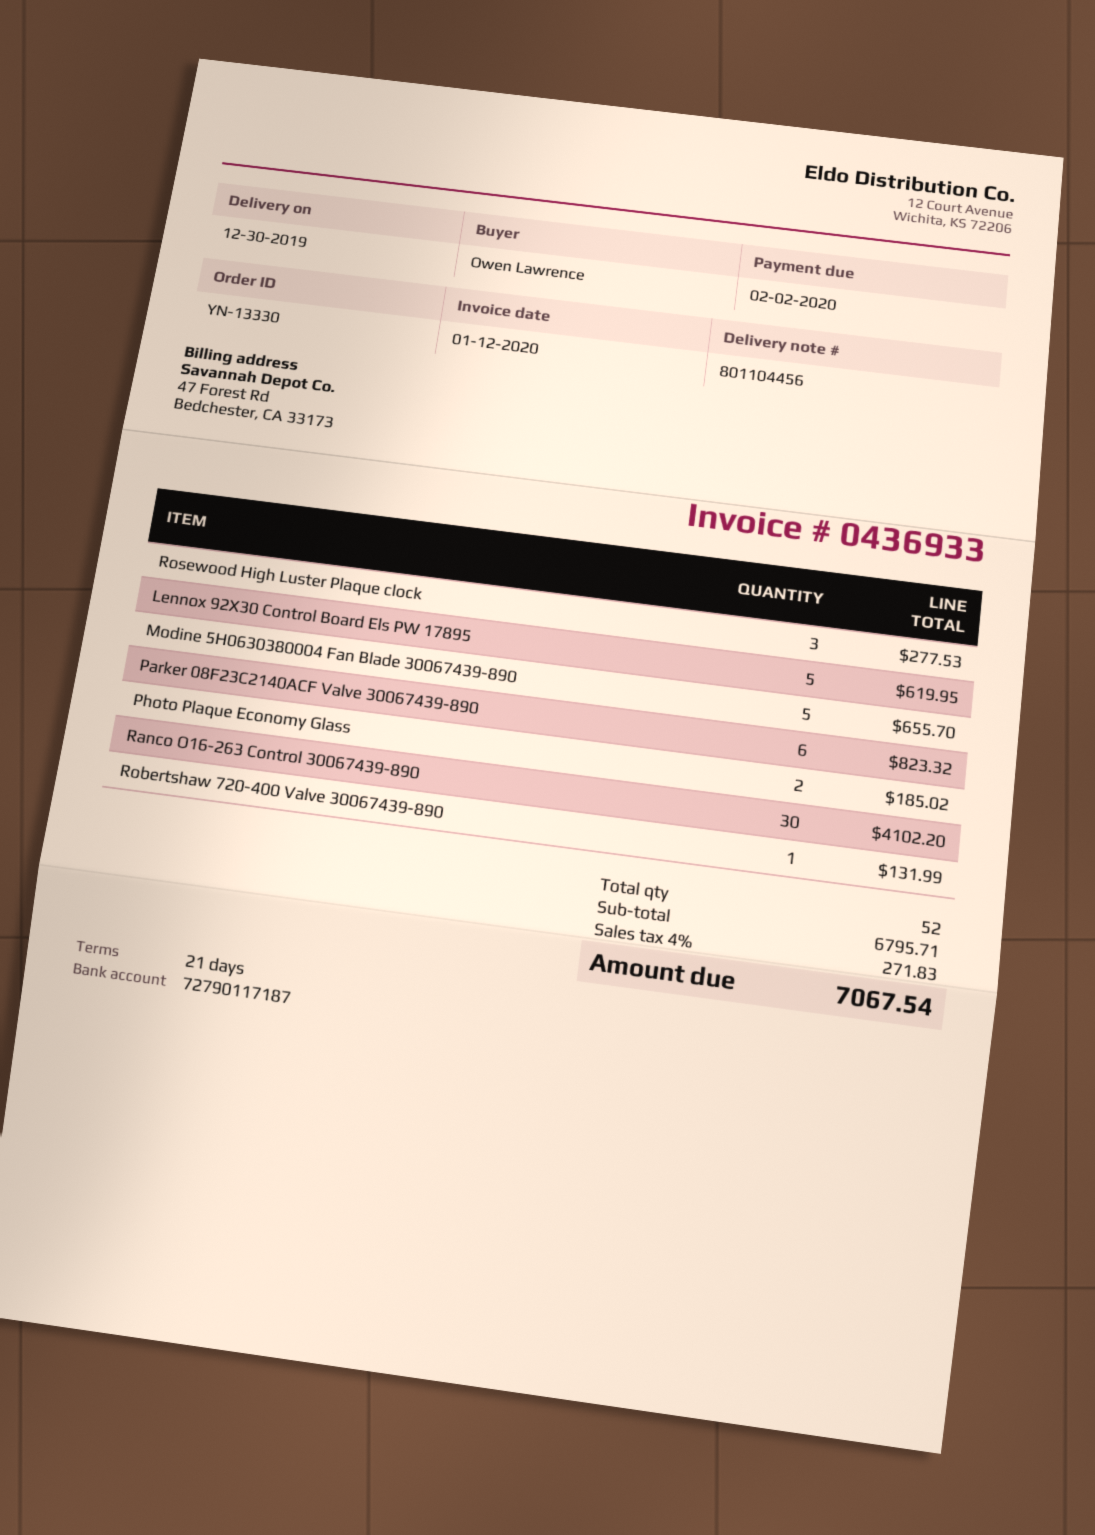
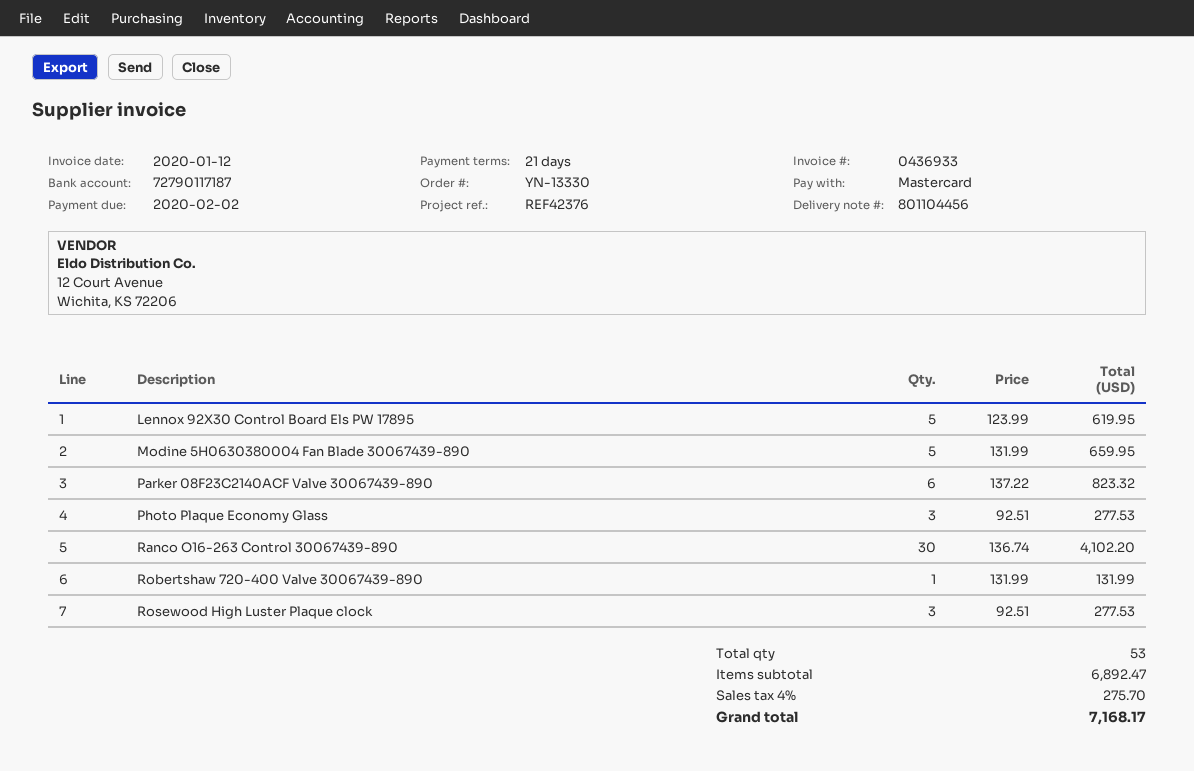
Modine 5H0630380004 Fan Blade 30067439-890: 5 for 655.70 -> 5 for 659.95
Photo Plaque Economy Glass: 2 for 185.02 -> 3 for 277.53
total quantity: 52 -> 53
subtotal: 6795.71 -> 6892.47
tax: 4% = 271.83 -> 4% = 275.70
total: 7067.54 -> 7168.17

